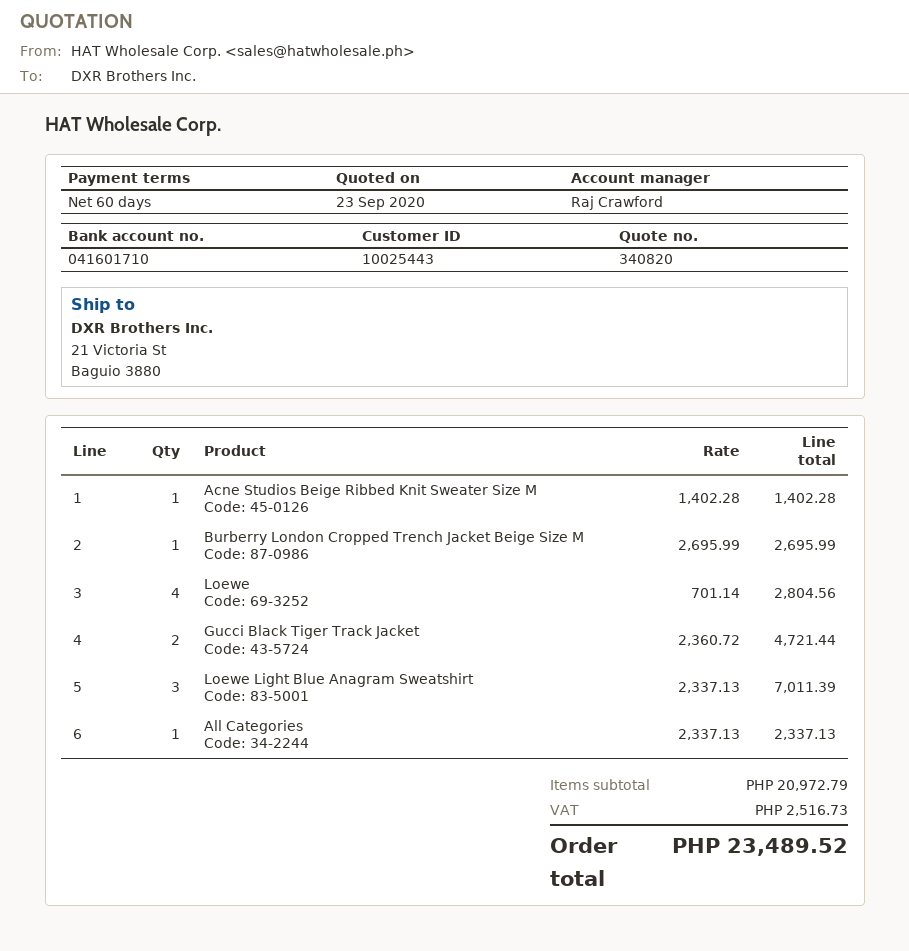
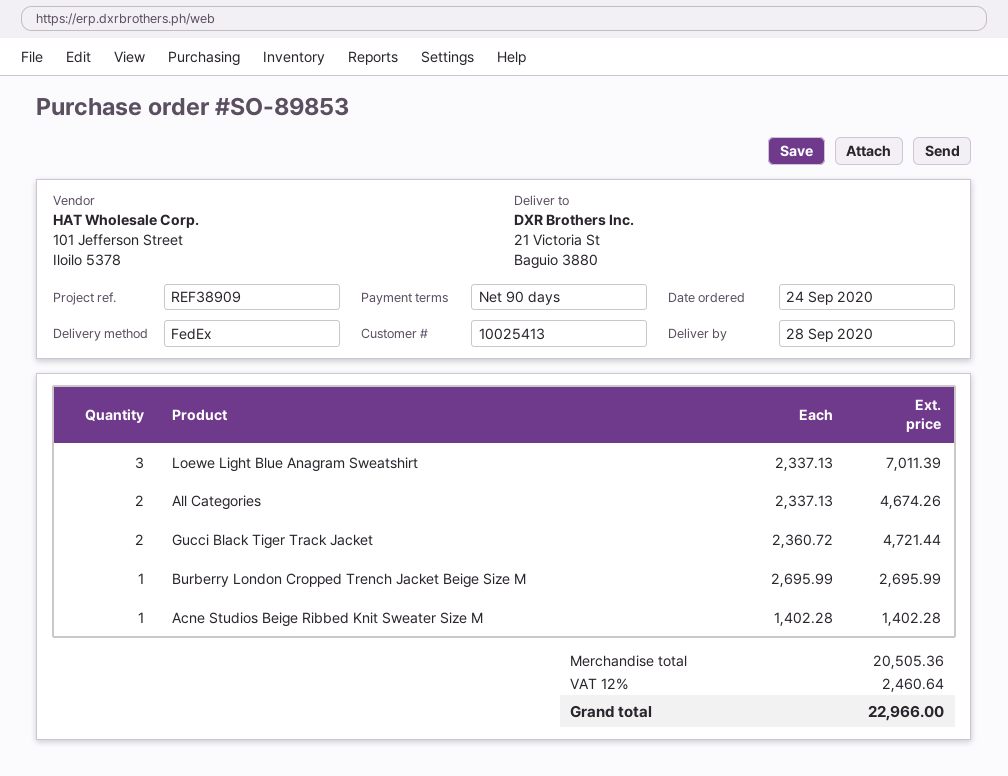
payment terms: 60 days -> 90 days
customer number: 10025443 -> 10025413
Loewe: 4 x 701.14 = 2804.56 -> none
All Categories: 1 x 2337.13 = 2337.13 -> 2 x 2337.13 = 4674.26
subtotal: 20972.79 -> 20505.36
tax: 2516.73 -> 2460.64
total: 23489.52 -> 22966.00

